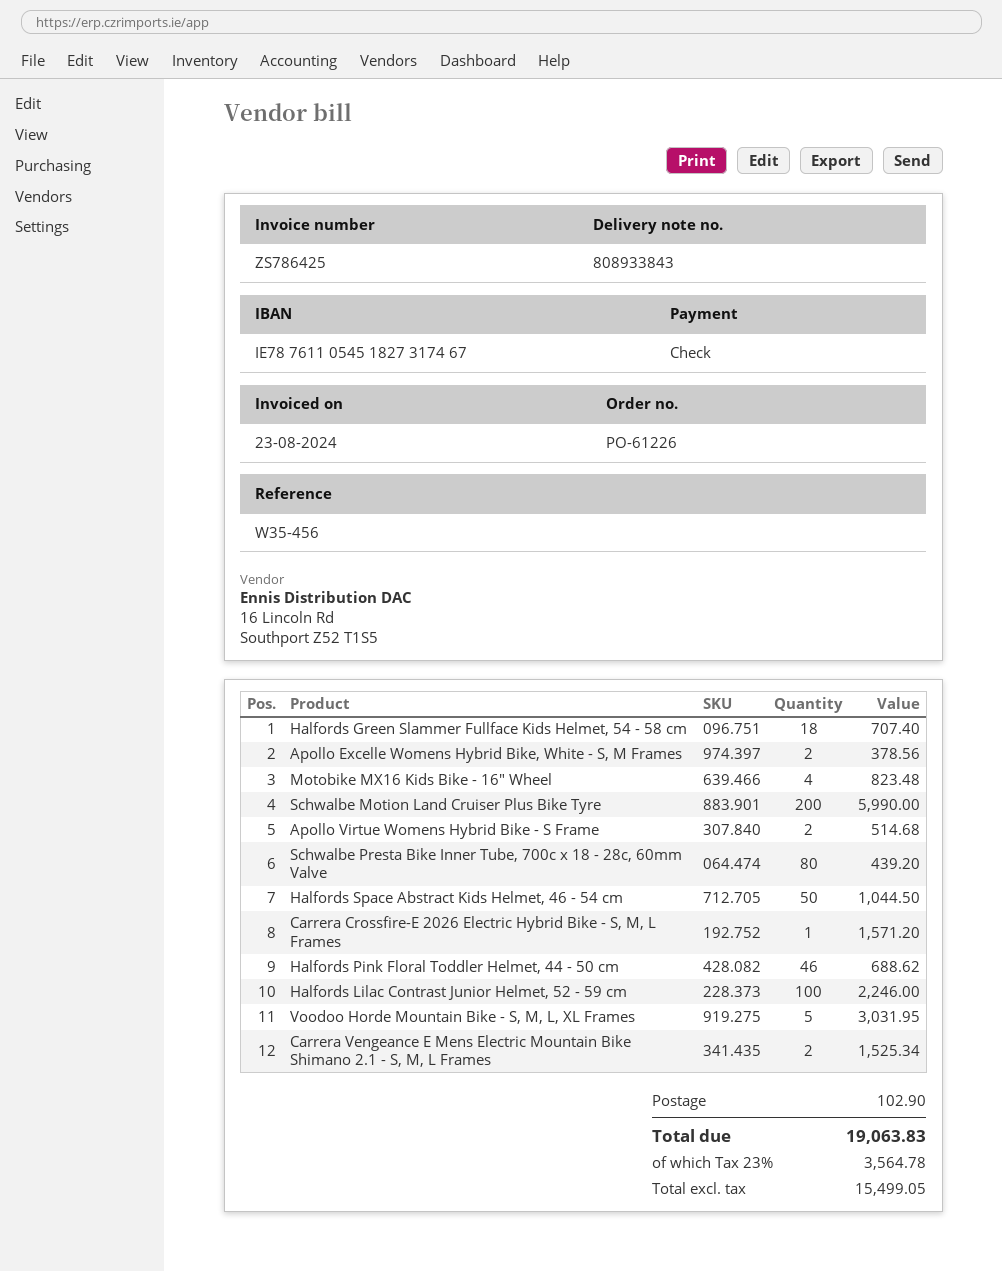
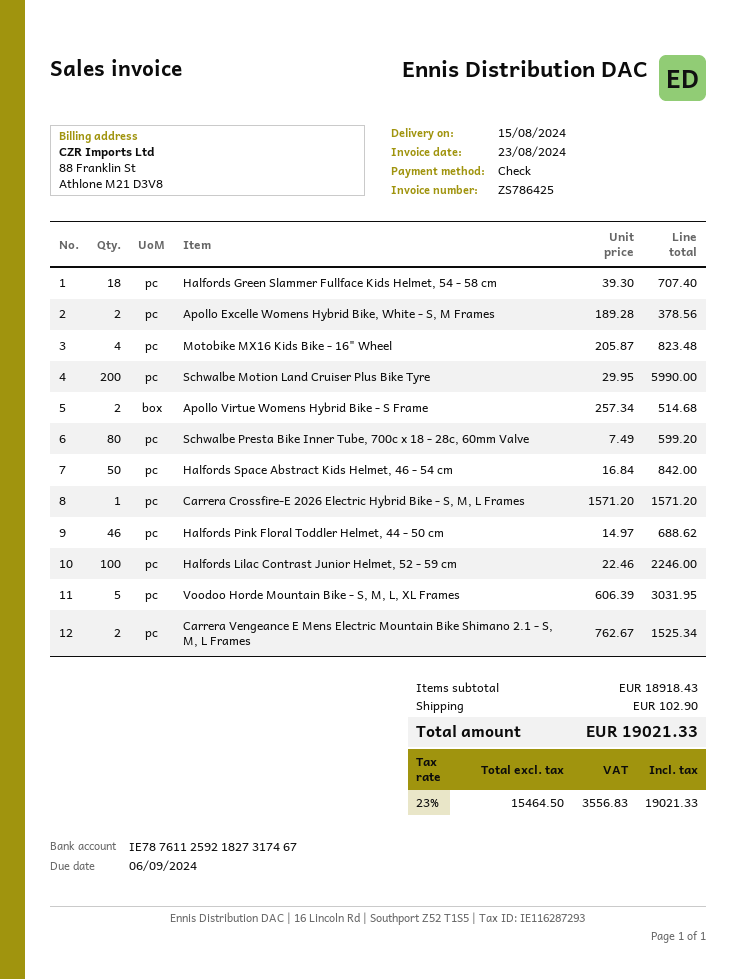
bank account: IE78761105451827317467 -> IE78761125921827317467
Schwalbe Presta Bike Inner Tube, 700c x 18 - 28c, 60mm Valve: 80 for 439.20 -> 80 for 599.20
Halfords Space Abstract Kids Helmet, 46 - 54 cm: 50 for 1044.50 -> 50 for 842.00
net: 15499.05 -> 15464.50
tax: 23% = 3564.78 -> 23% = 3556.83
total: 19063.83 -> 19021.33

